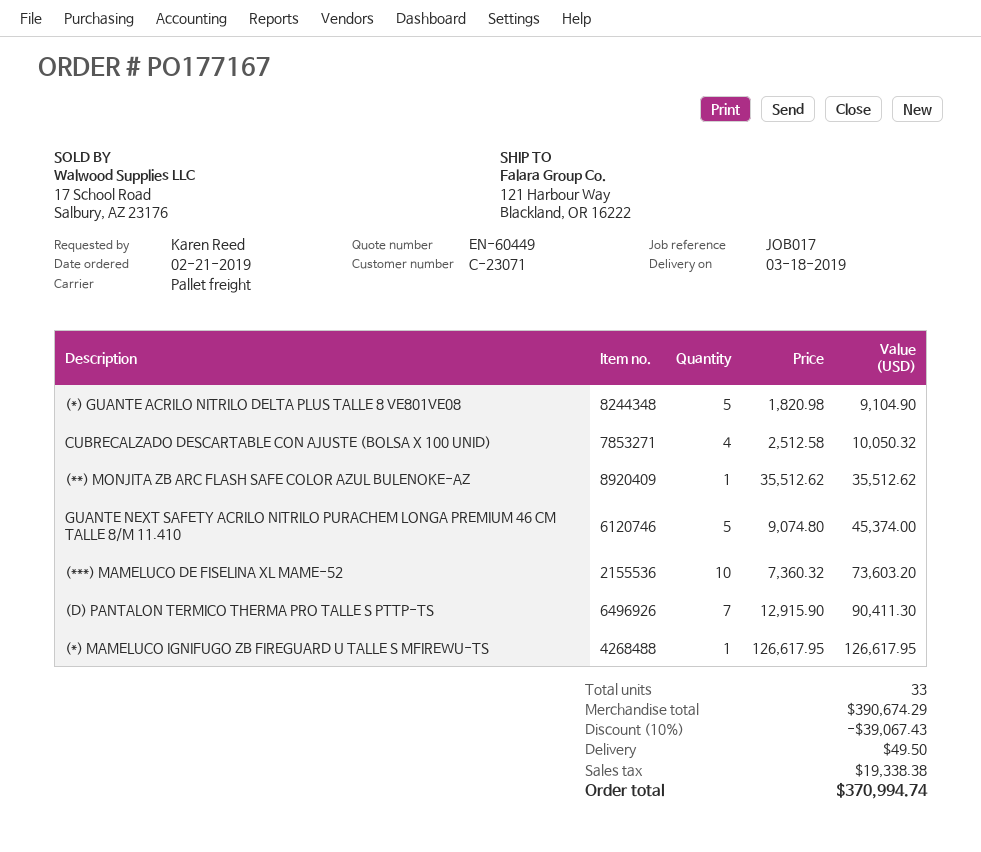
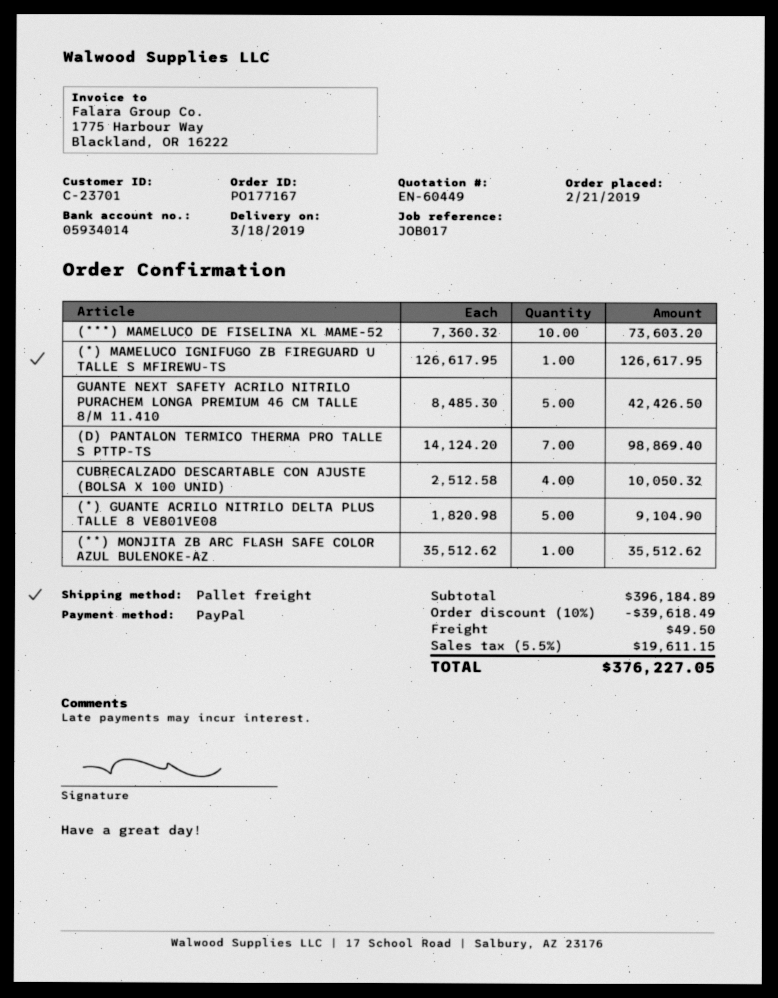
customer number: C-23071 -> C-23701
GUANTE NEXT SAFETY ACRILO NITRILO PURACHEM LONGA PREMIUM 46 CM TALLE 8/M 11.410: 5 x 9074.80 = 45374.00 -> 5 x 8485.30 = 42426.50
(D) PANTALON TERMICO THERMA PRO TALLE S PTTP-TS: 7 x 12915.90 = 90411.30 -> 7 x 14124.20 = 98869.40
subtotal: 390674.29 -> 396184.89
discount: 10% = 39067.43 -> 10% = 39618.49
tax: 19338.38 -> 19611.15
total: 370994.74 -> 376227.05

